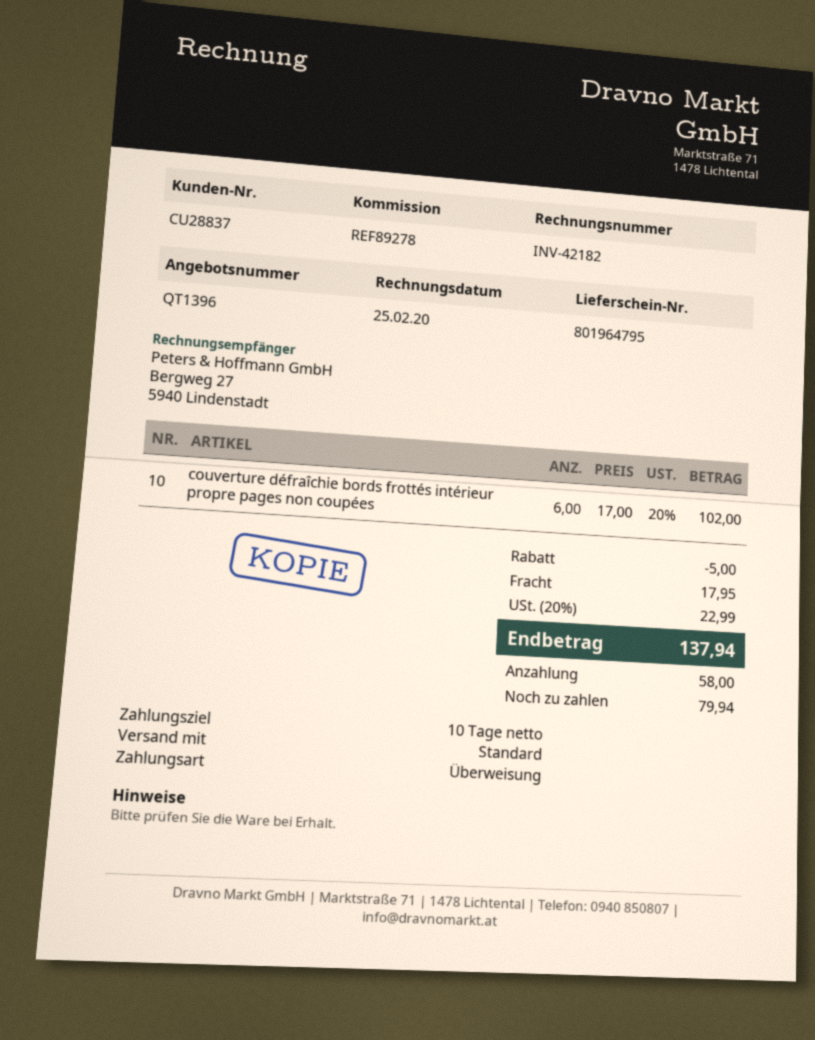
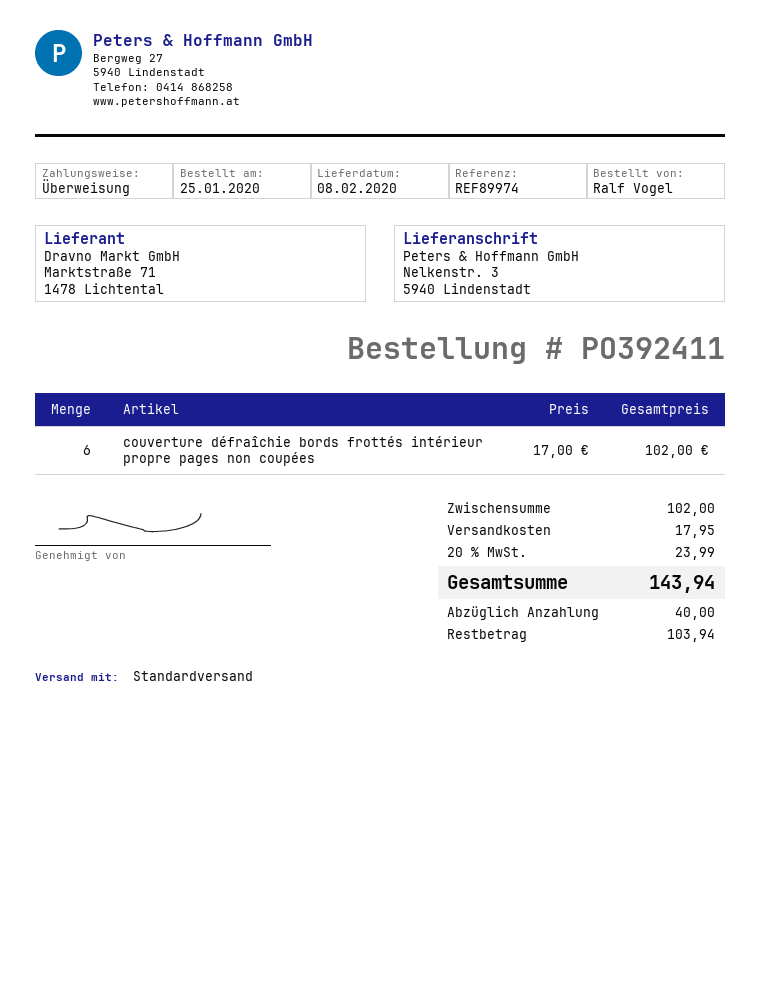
reference: REF89278 -> REF89974
discount: 5.00 -> none
tax: 20% = 22.99 -> 20% = 23.99
total: 137.94 -> 143.94
deposit: 58.00 -> 40.00
balance: 79.94 -> 103.94

